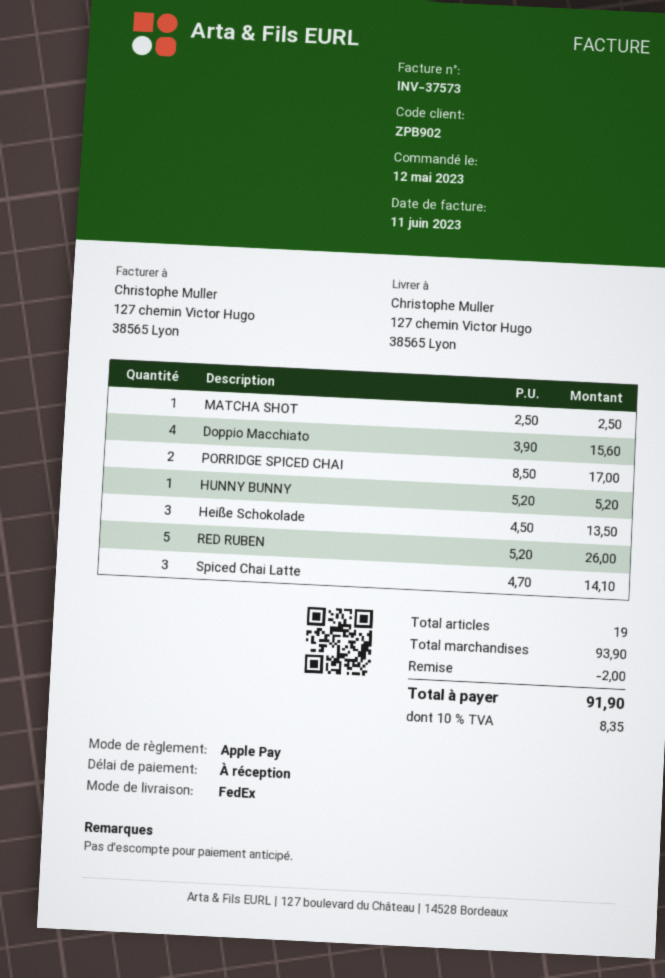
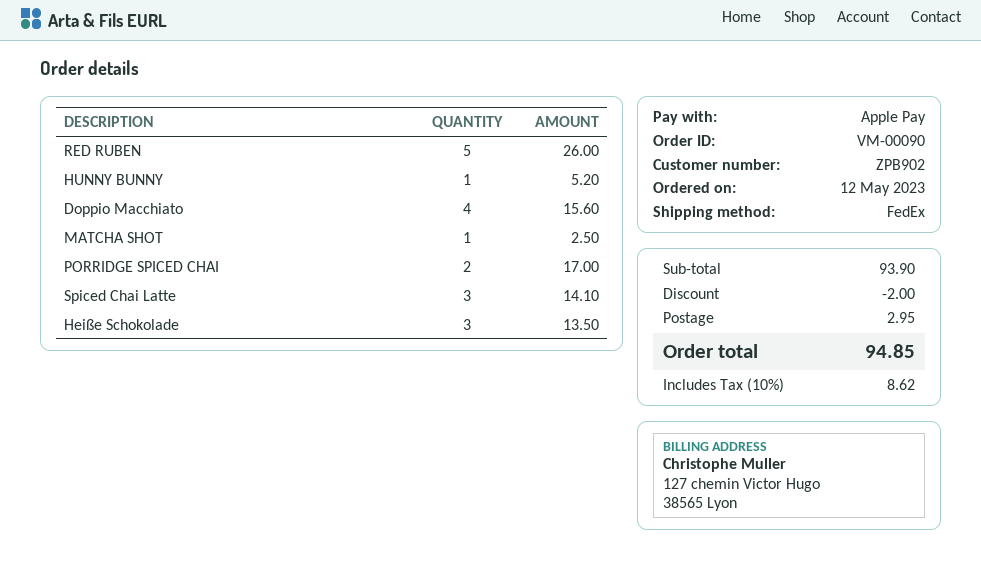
shipping: none -> 2.95
tax: 10% = 8.35 -> 10% = 8.62
total: 91.90 -> 94.85

